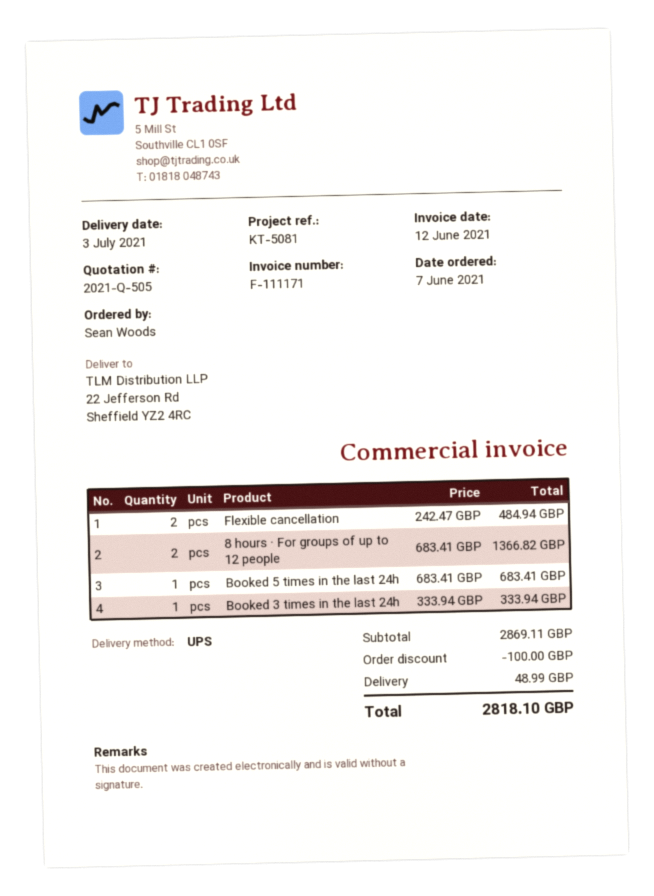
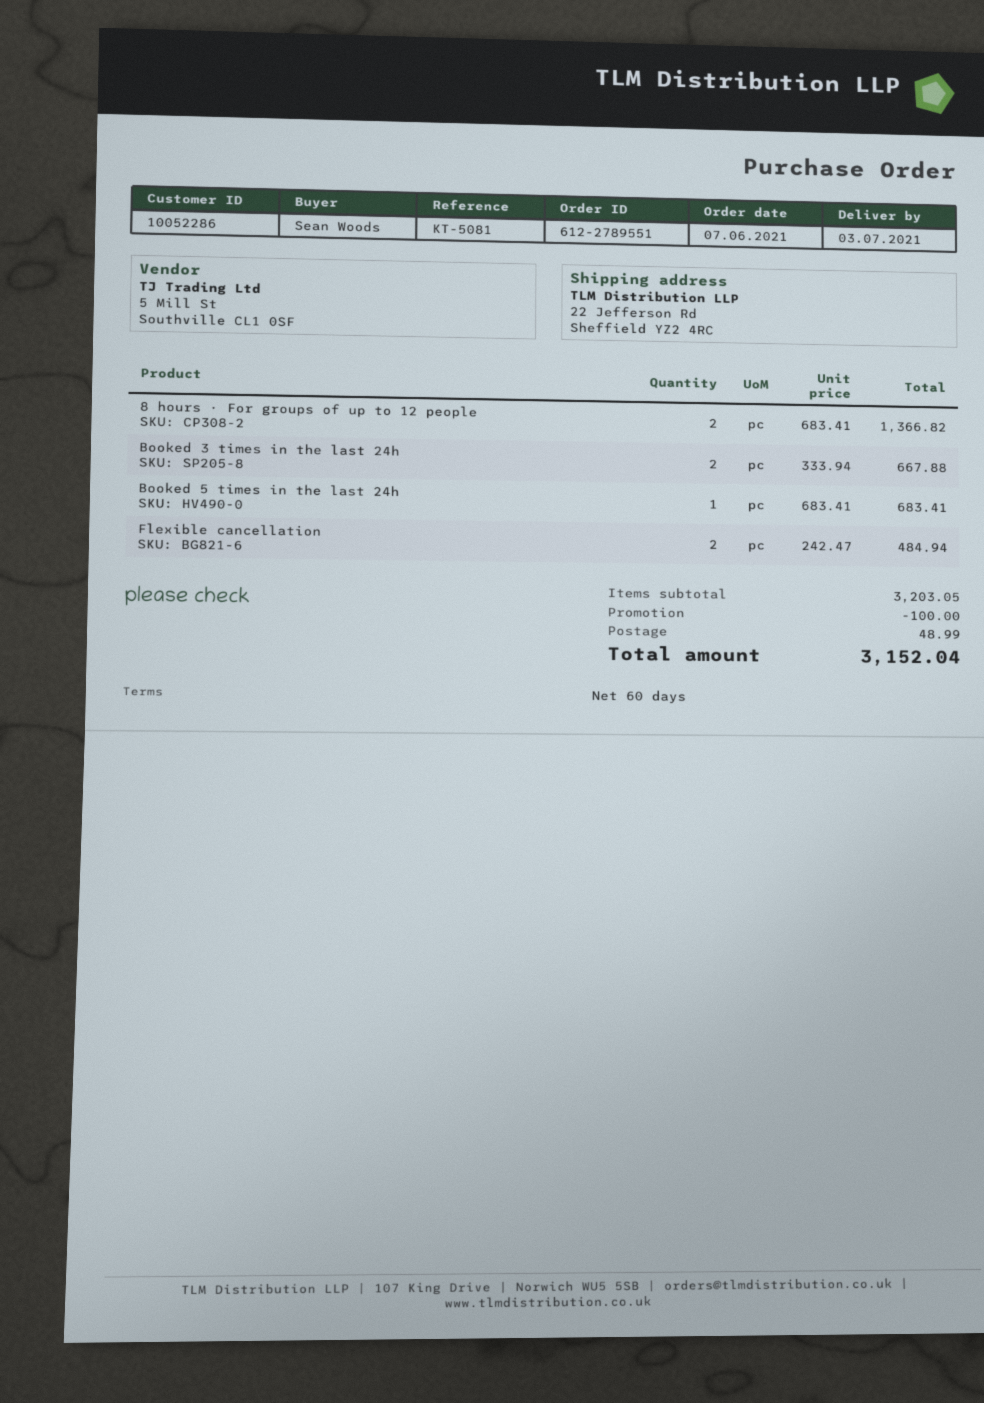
Booked 3 times in the last 24h: 1 x 333.94 = 333.94 -> 2 x 333.94 = 667.88
subtotal: 2869.11 -> 3203.05
total: 2818.10 -> 3152.04

